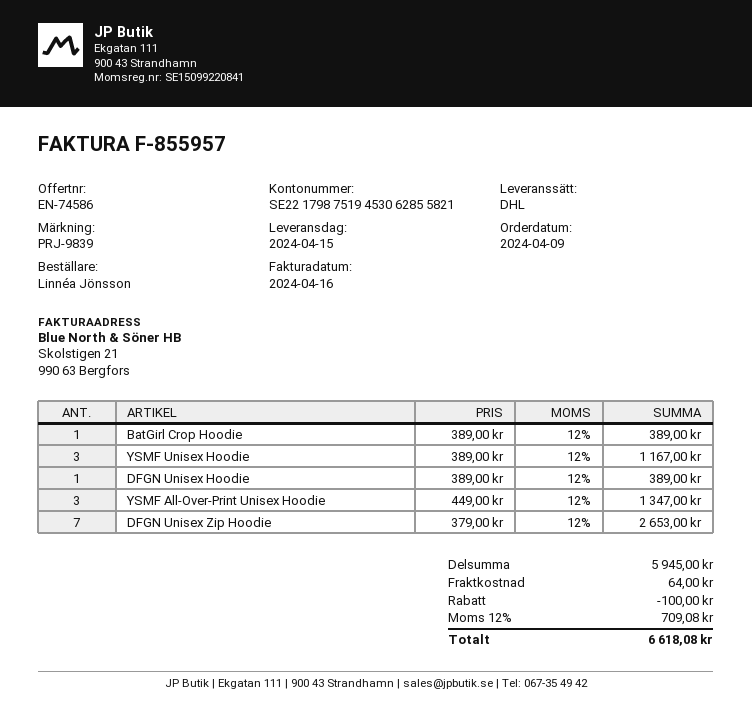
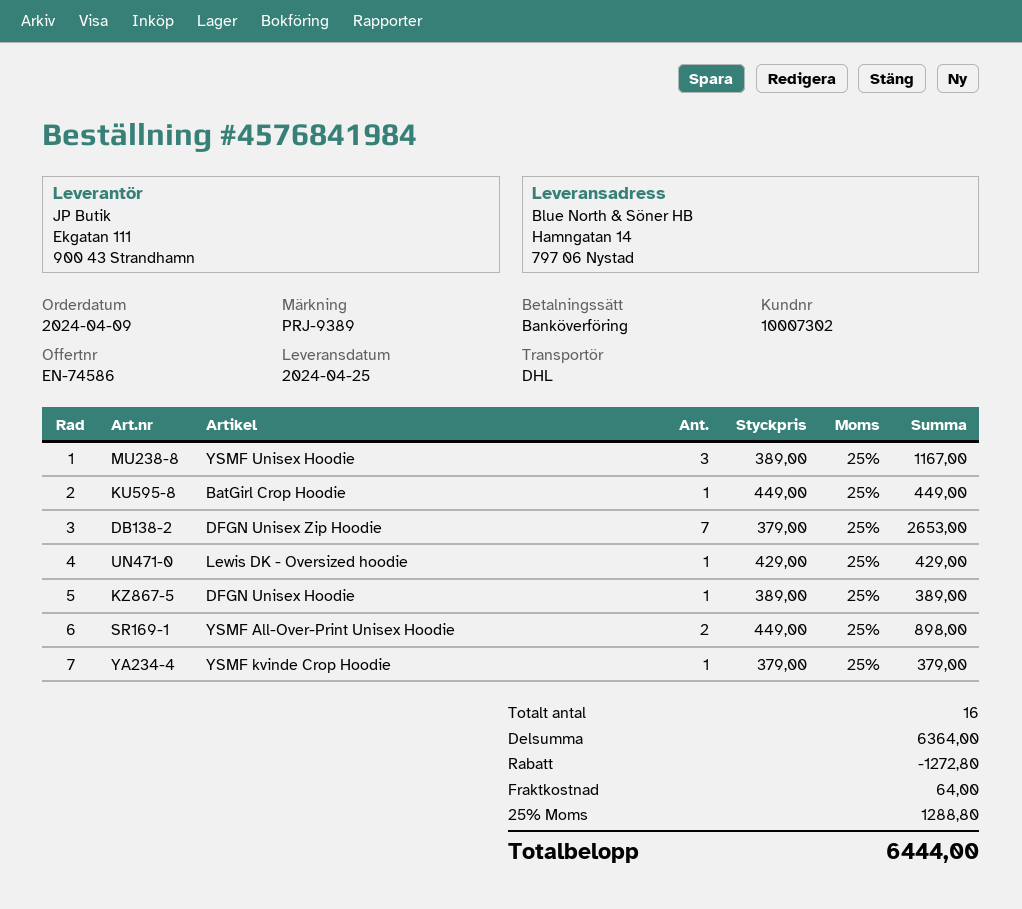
delivery date: 2024-04-15 -> 2024-04-25
reference: PRJ-9839 -> PRJ-9389
BatGirl Crop Hoodie: 1 x 389.00 = 389.00 -> 1 x 449.00 = 449.00
YSMF All-Over-Print Unisex Hoodie: 3 x 449.00 = 1347.00 -> 2 x 449.00 = 898.00
Lewis DK - Oversized hoodie: none -> 1 x 429.00 = 429.00
YSMF kvinde Crop Hoodie: none -> 1 x 379.00 = 379.00
subtotal: 5945.00 -> 6364.00
discount: 100.00 -> 1272.80
tax: 12% = 709.08 -> 25% = 1288.80
total: 6618.08 -> 6444.00

